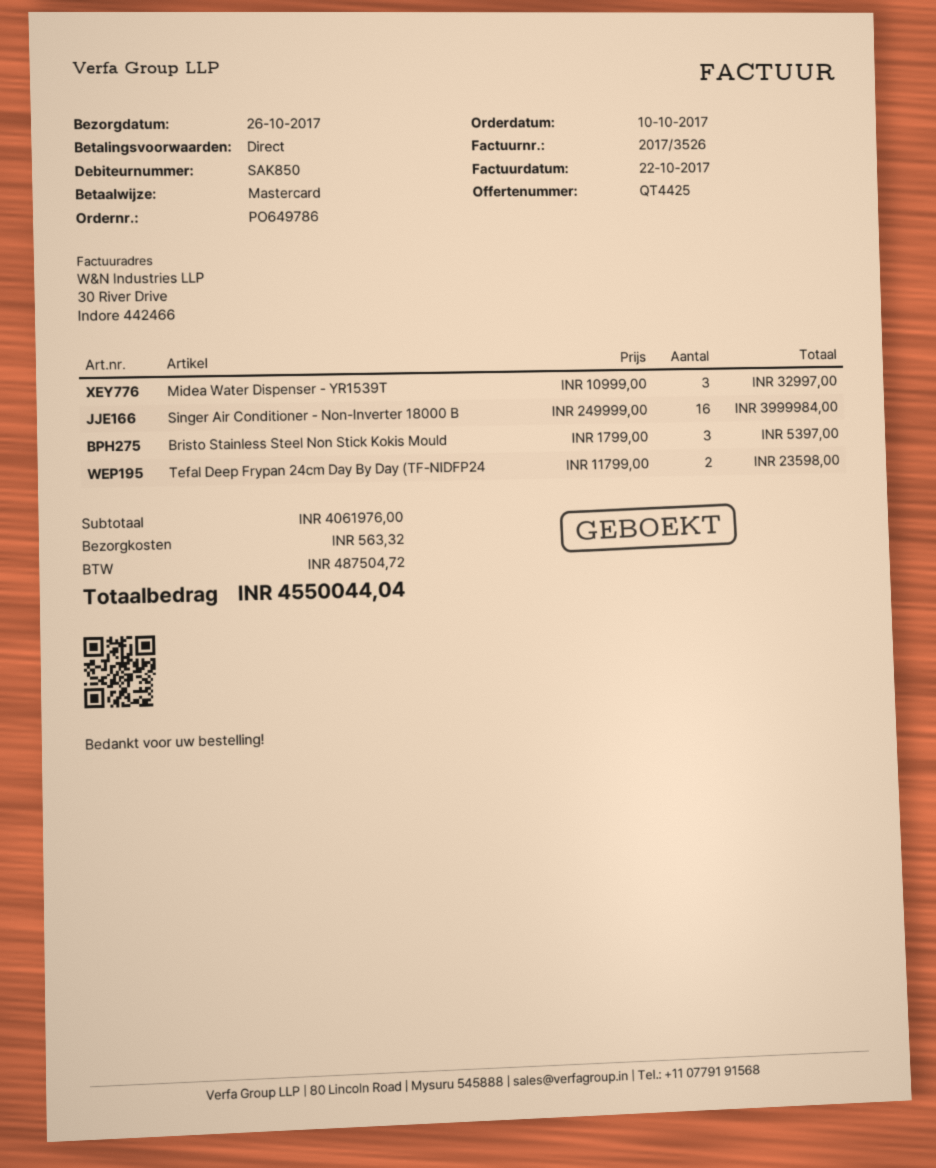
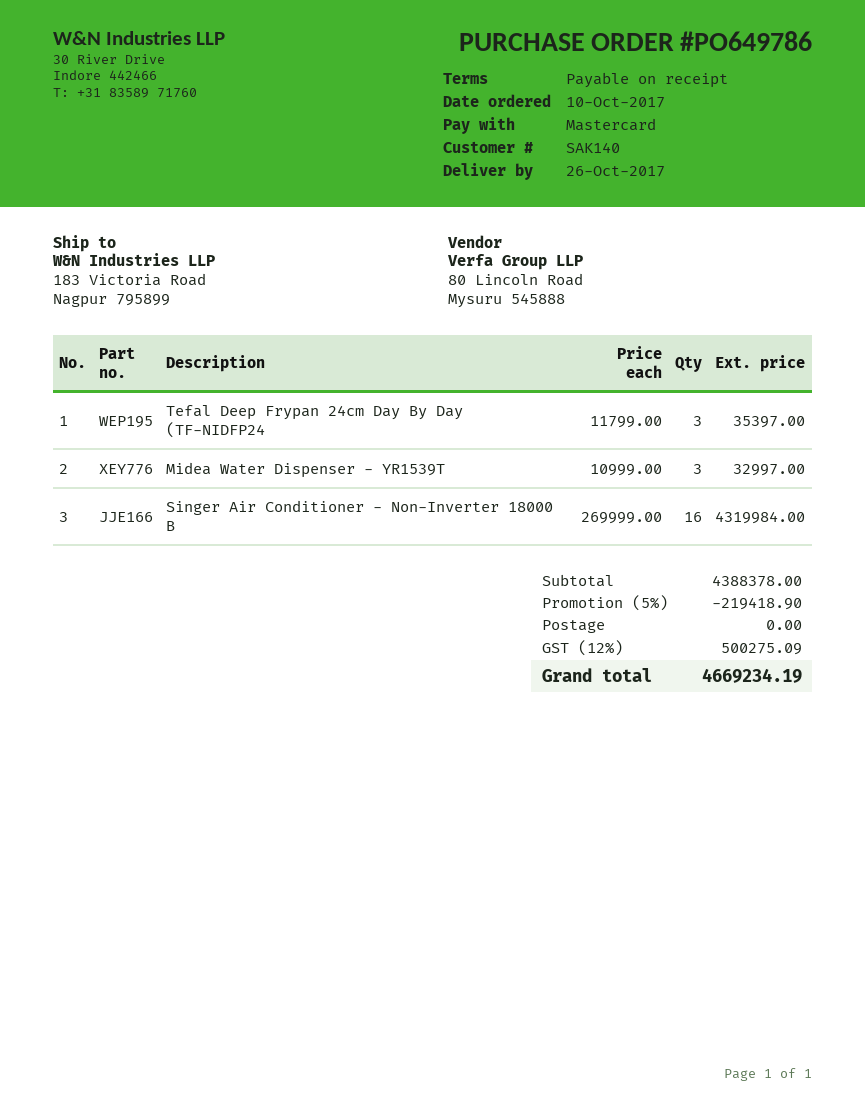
customer number: SAK850 -> SAK140
Singer Air Conditioner - Non-Inverter 18000 B: 16 x 249999.00 = 3999984.00 -> 16 x 269999.00 = 4319984.00
Bristo Stainless Steel Non Stick Kokis Mould: 3 x 1799.00 = 5397.00 -> none
Tefal Deep Frypan 24cm Day By Day (TF-NIDFP24: 2 x 11799.00 = 23598.00 -> 3 x 11799.00 = 35397.00
subtotal: 4061976.00 -> 4388378.00
discount: none -> 5% = 219418.90
shipping: 563.32 -> 0.00
tax: 487504.72 -> 500275.09
total: 4550044.04 -> 4669234.19

